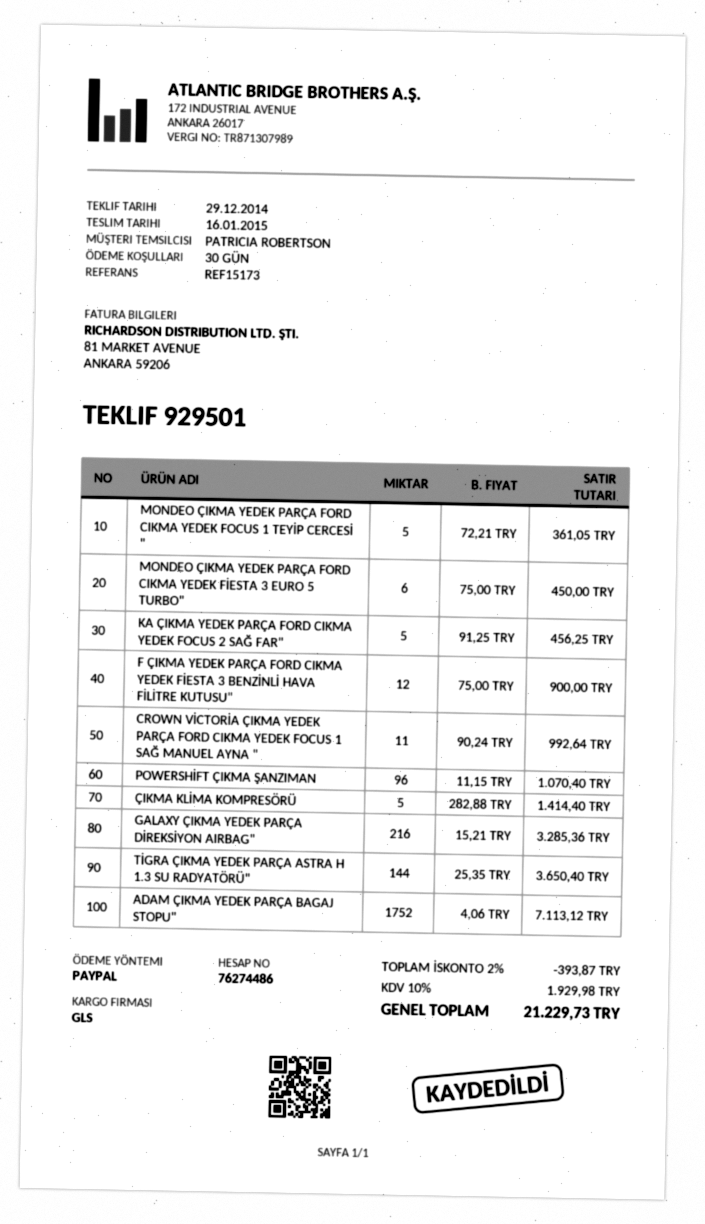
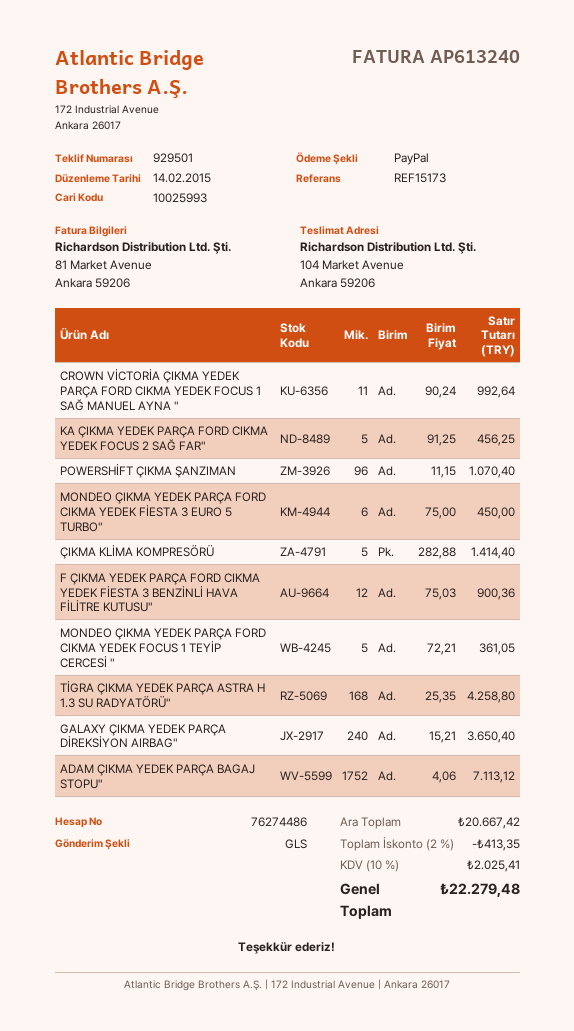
F ÇIKMA YEDEK PARÇA FORD CIKMA YEDEK FİESTA 3 BENZİNLİ HAVA FİLİTRE KUTUSU": 12 x 75.00 = 900.00 -> 12 x 75.03 = 900.36
GALAXY ÇIKMA YEDEK PARÇA DİREKSİYON AIRBAG": 216 x 15.21 = 3285.36 -> 240 x 15.21 = 3650.40
TİGRA ÇIKMA YEDEK PARÇA ASTRA H 1.3 SU RADYATÖRÜ": 144 x 25.35 = 3650.40 -> 168 x 25.35 = 4258.80
discount: 2% = 393.87 -> 2% = 413.35
tax: 10% = 1929.98 -> 10% = 2025.41
total: 21229.73 -> 22279.48

